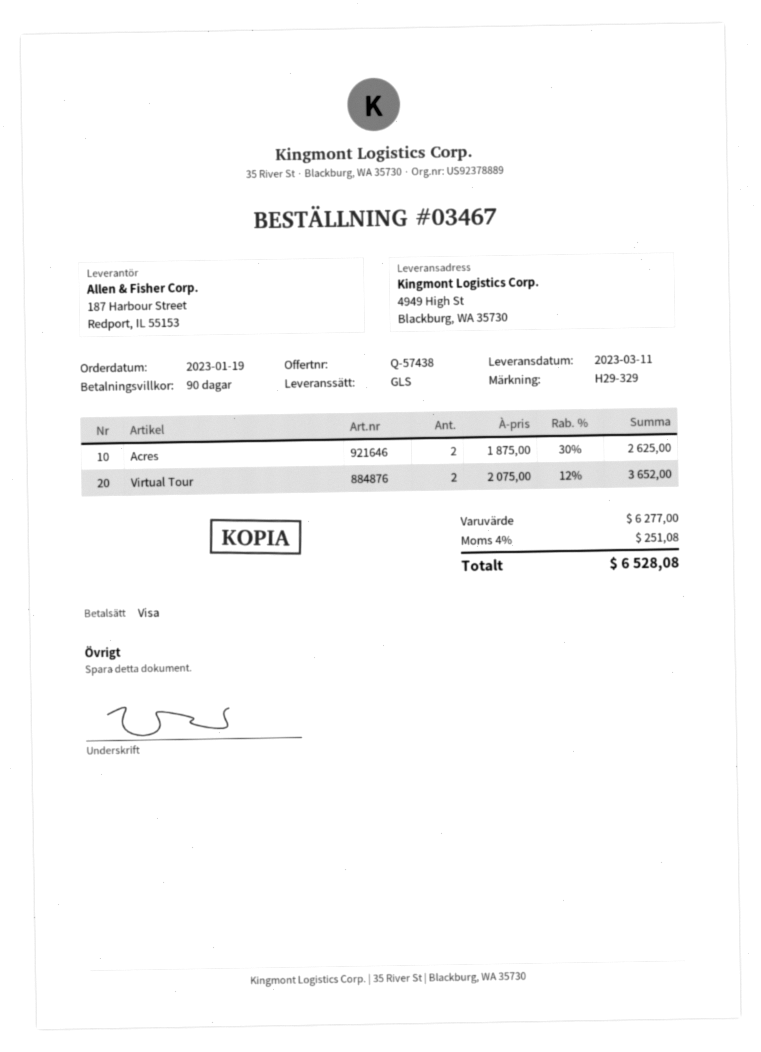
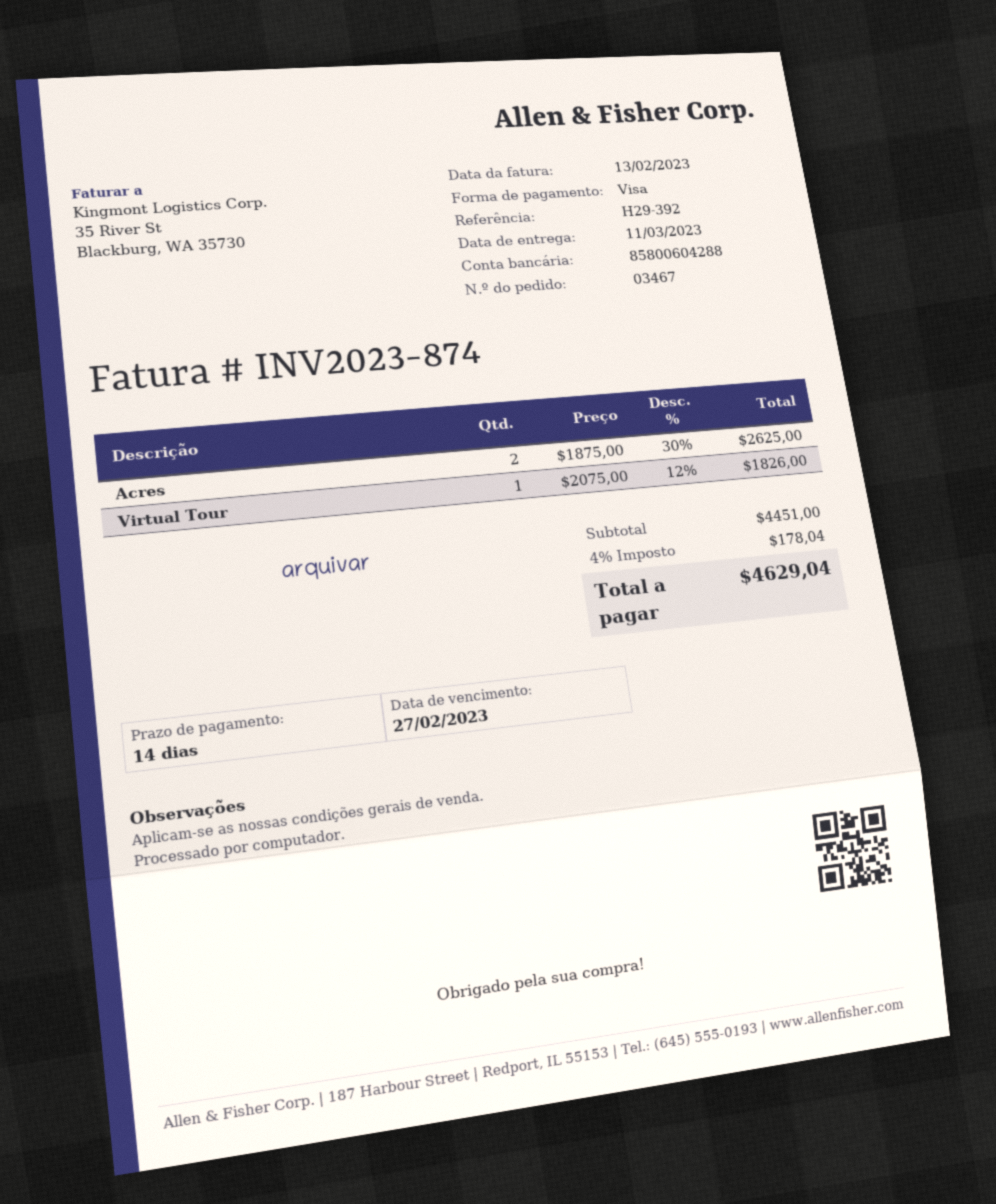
payment terms: 90 days -> 14 days
reference: H29-329 -> H29-392
Virtual Tour: 2 x 2075.00 - 12% = 3652.00 -> 1 x 2075.00 - 12% = 1826.00
subtotal: 6277.00 -> 4451.00
tax: 4% = 251.08 -> 4% = 178.04
total: 6528.08 -> 4629.04

